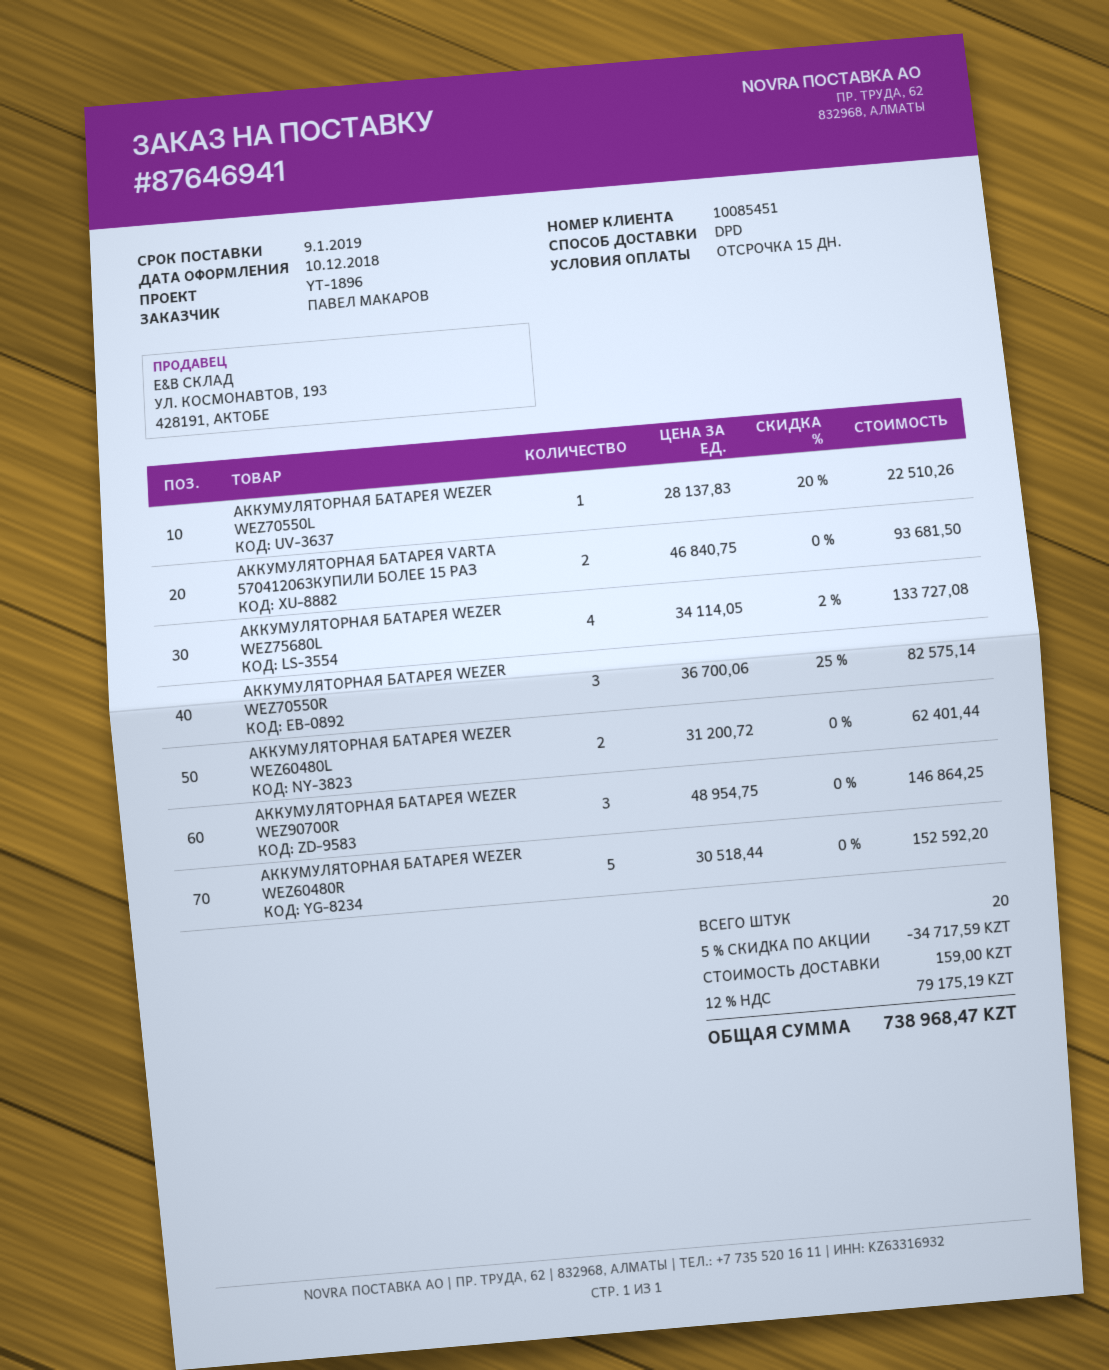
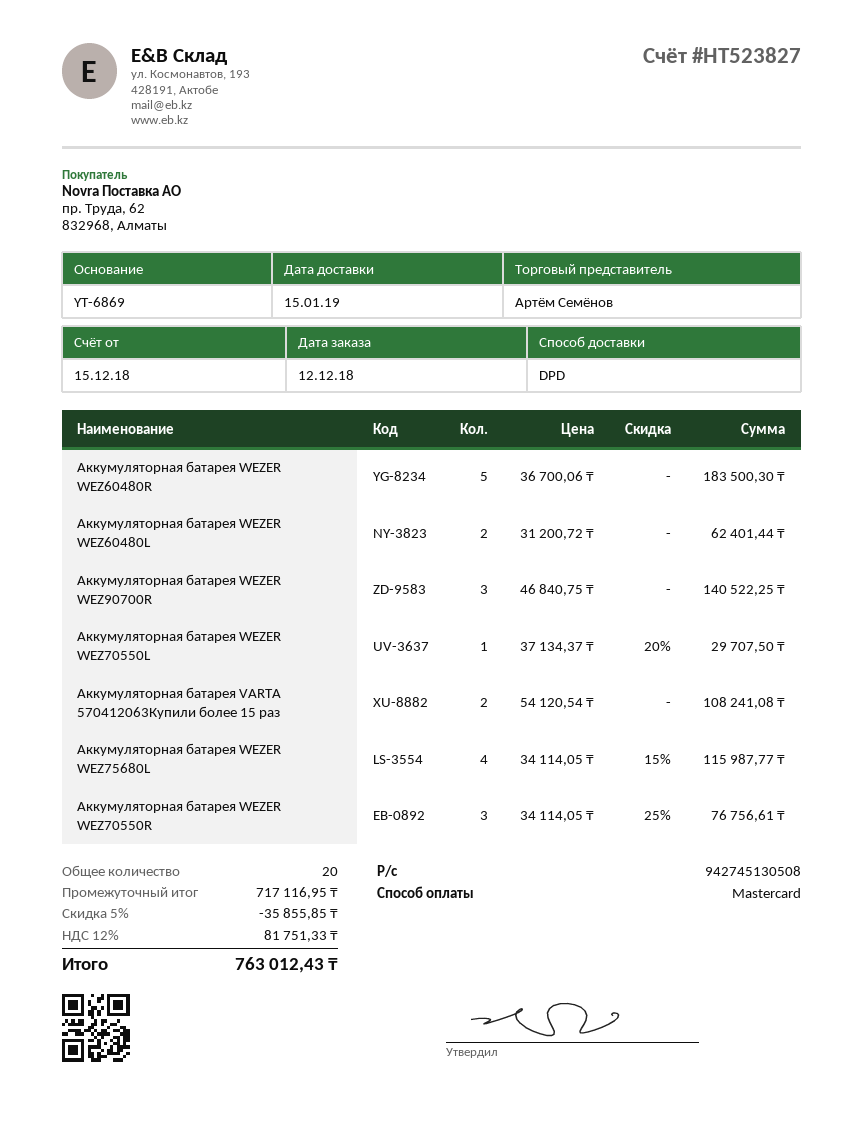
order date: 2018-12-10 -> 2018-12-12
delivery date: 2019-01-09 -> 2019-01-15
reference: YT-1896 -> YT-6869
АККУМУЛЯТОРНАЯ БАТАРЕЯ WEZER WEZ70550L: 1 x 28137.83 - 20% = 22510.26 -> 1 x 37134.37 - 20% = 29707.50
АККУМУЛЯТОРНАЯ БАТАРЕЯ VARTA 570412063КУПИЛИ БОЛЕЕ 15 РАЗ: 2 x 46840.75 = 93681.50 -> 2 x 54120.54 = 108241.08
АККУМУЛЯТОРНАЯ БАТАРЕЯ WEZER WEZ75680L: 4 x 34114.05 - 2% = 133727.08 -> 4 x 34114.05 - 15% = 115987.77
АККУМУЛЯТОРНАЯ БАТАРЕЯ WEZER WEZ70550R: 3 x 36700.06 - 25% = 82575.14 -> 3 x 34114.05 - 25% = 76756.61
АККУМУЛЯТОРНАЯ БАТАРЕЯ WEZER WEZ90700R: 3 x 48954.75 = 146864.25 -> 3 x 46840.75 = 140522.25
АККУМУЛЯТОРНАЯ БАТАРЕЯ WEZER WEZ60480R: 5 x 30518.44 = 152592.20 -> 5 x 36700.06 = 183500.30
discount: 5% = 34717.59 -> 5% = 35855.85
shipping: 159.00 -> none
tax: 12% = 79175.19 -> 12% = 81751.33
total: 738968.47 -> 763012.43

